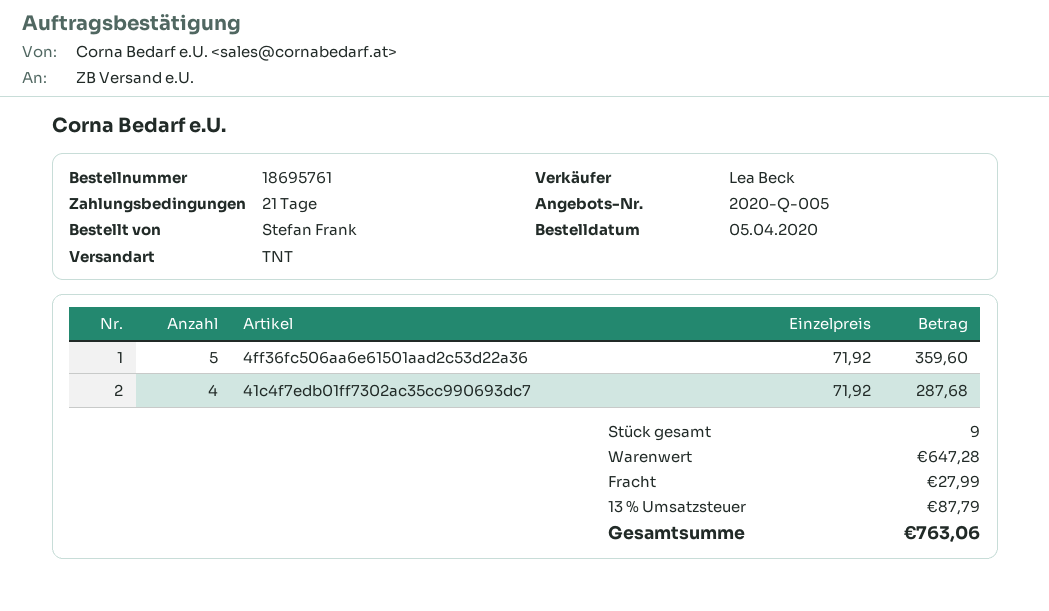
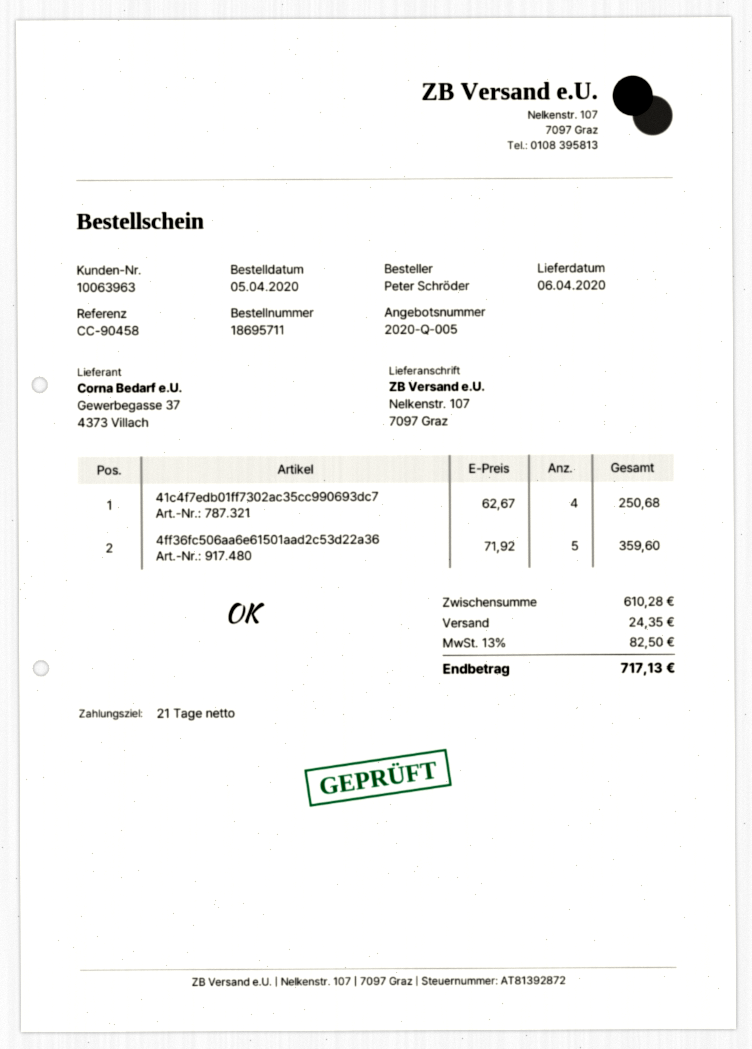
order number: 18695761 -> 18695711
ordered by: Stefan Frank -> Peter Schröder
41c4f7edb01ff7302ac35cc990693dc7: 4 x 71.92 = 287.68 -> 4 x 62.67 = 250.68
subtotal: 647.28 -> 610.28
shipping: 27.99 -> 24.35
tax: 13% = 87.79 -> 13% = 82.50
total: 763.06 -> 717.13

